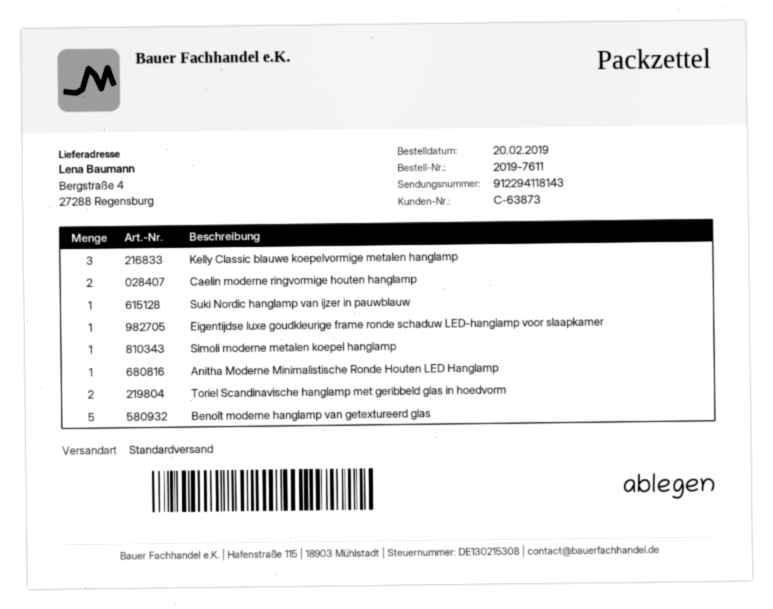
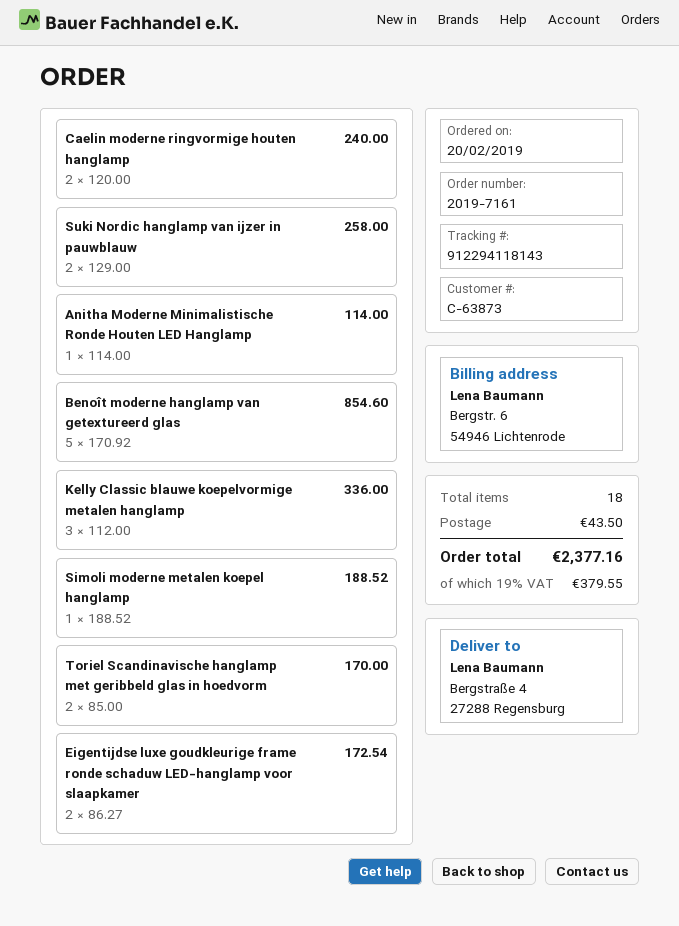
order number: 2019-7611 -> 2019-7161
Suki Nordic hanglamp van ijzer in pauwblauw: 1 -> 2
Eigentijdse luxe goudkleurige frame ronde schaduw LED-hanglamp voor slaapkamer: 1 -> 2

